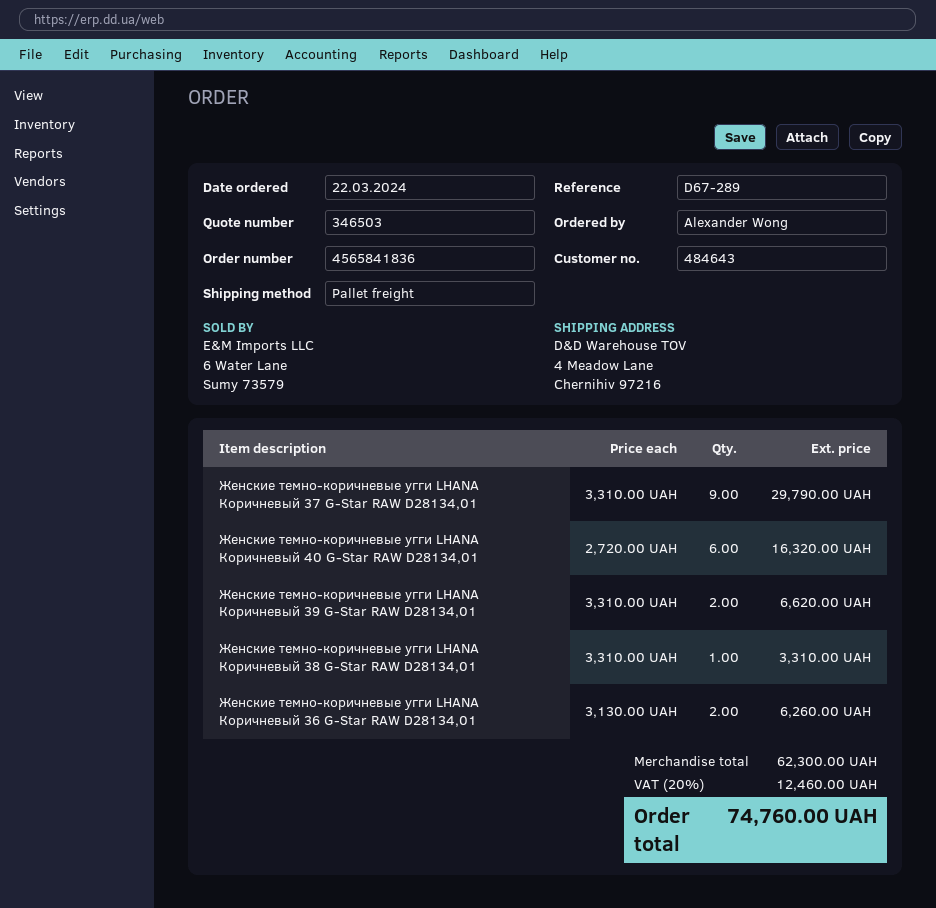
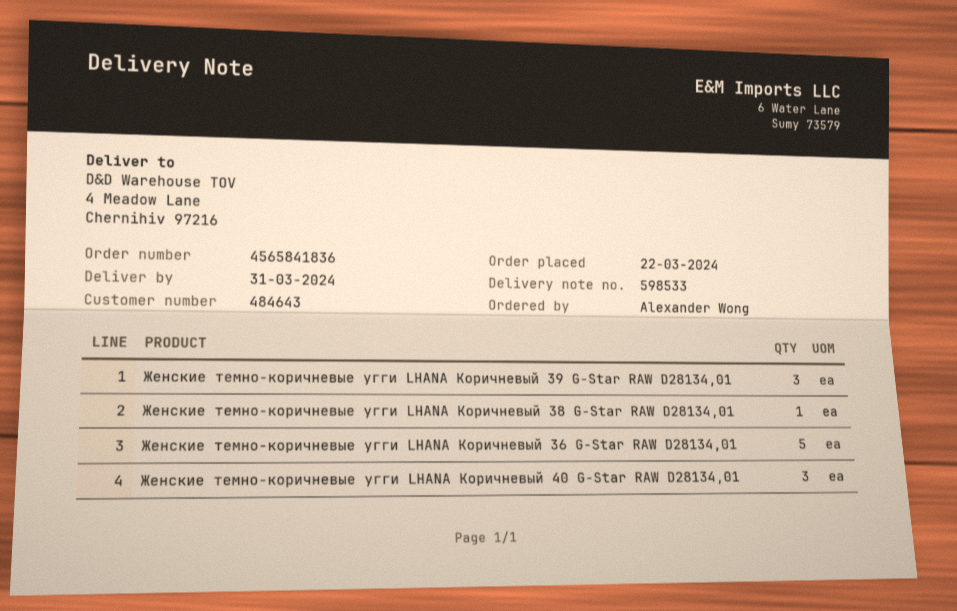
Женские темно-коричневые угги LHANA Коричневый 37 G-Star RAW D28134,01: 9 -> none
Женские темно-коричневые угги LHANA Коричневый 40 G-Star RAW D28134,01: 6 -> 3
Женские темно-коричневые угги LHANA Коричневый 39 G-Star RAW D28134,01: 2 -> 3
Женские темно-коричневые угги LHANA Коричневый 36 G-Star RAW D28134,01: 2 -> 5

